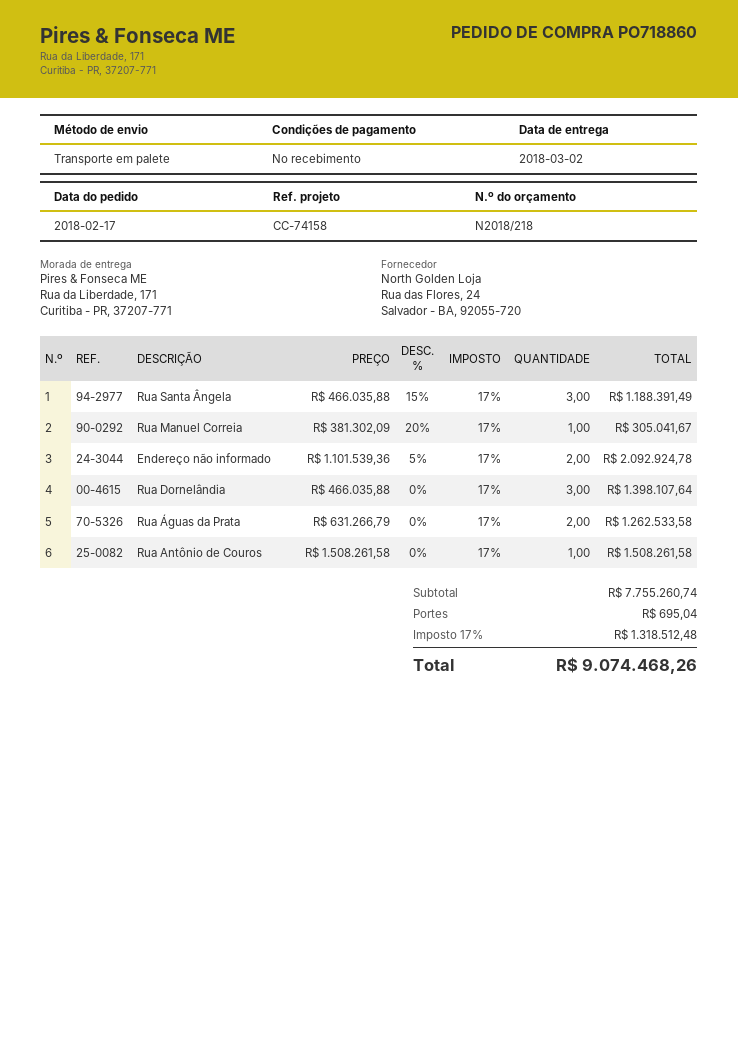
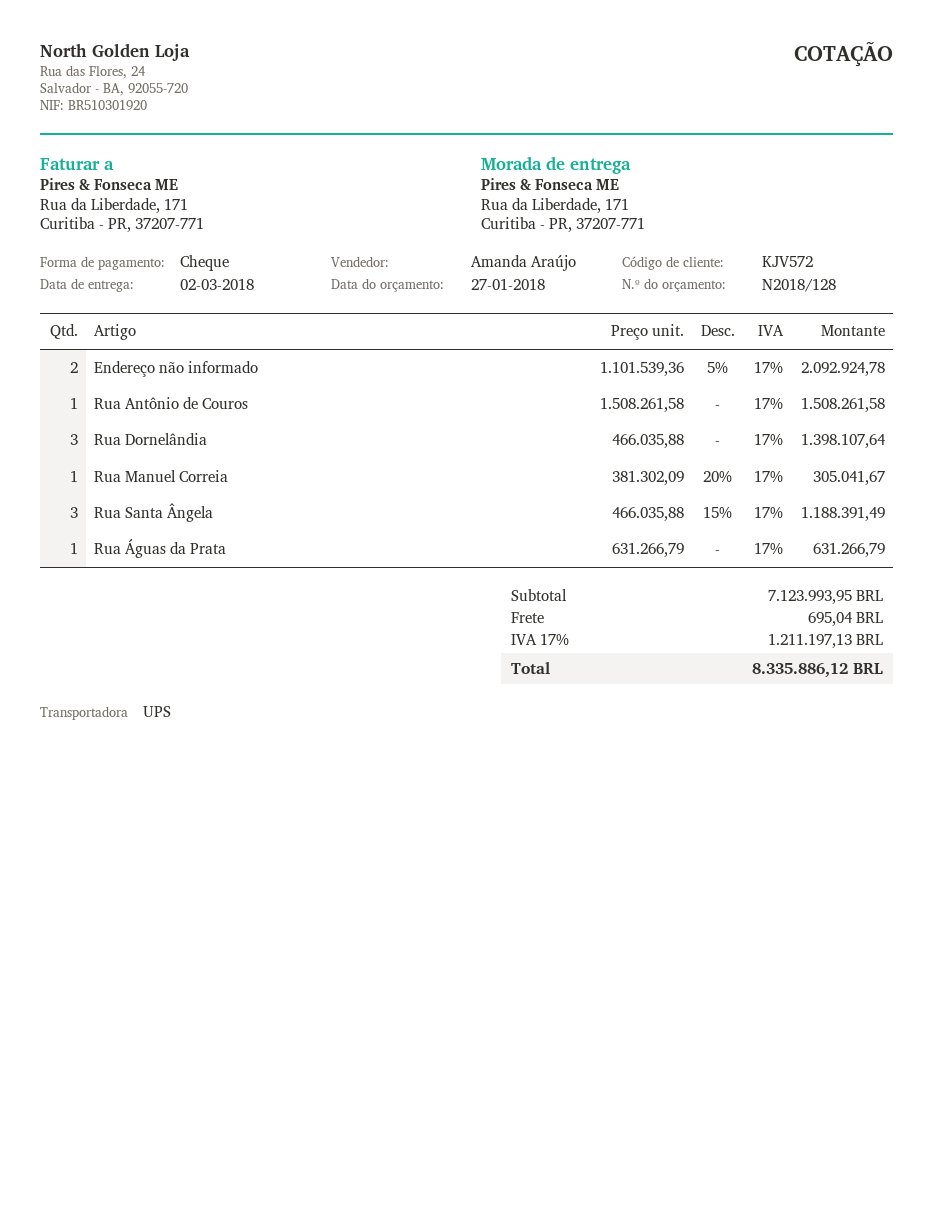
quote number: N2018/218 -> N2018/128
shipping method: pallet freight -> UPS
Rua Águas da Prata: 2 x 631266.79 = 1262533.58 -> 1 x 631266.79 = 631266.79
subtotal: 7755260.74 -> 7123993.95
tax: 17% = 1318512.48 -> 17% = 1211197.13
total: 9074468.26 -> 8335886.12

